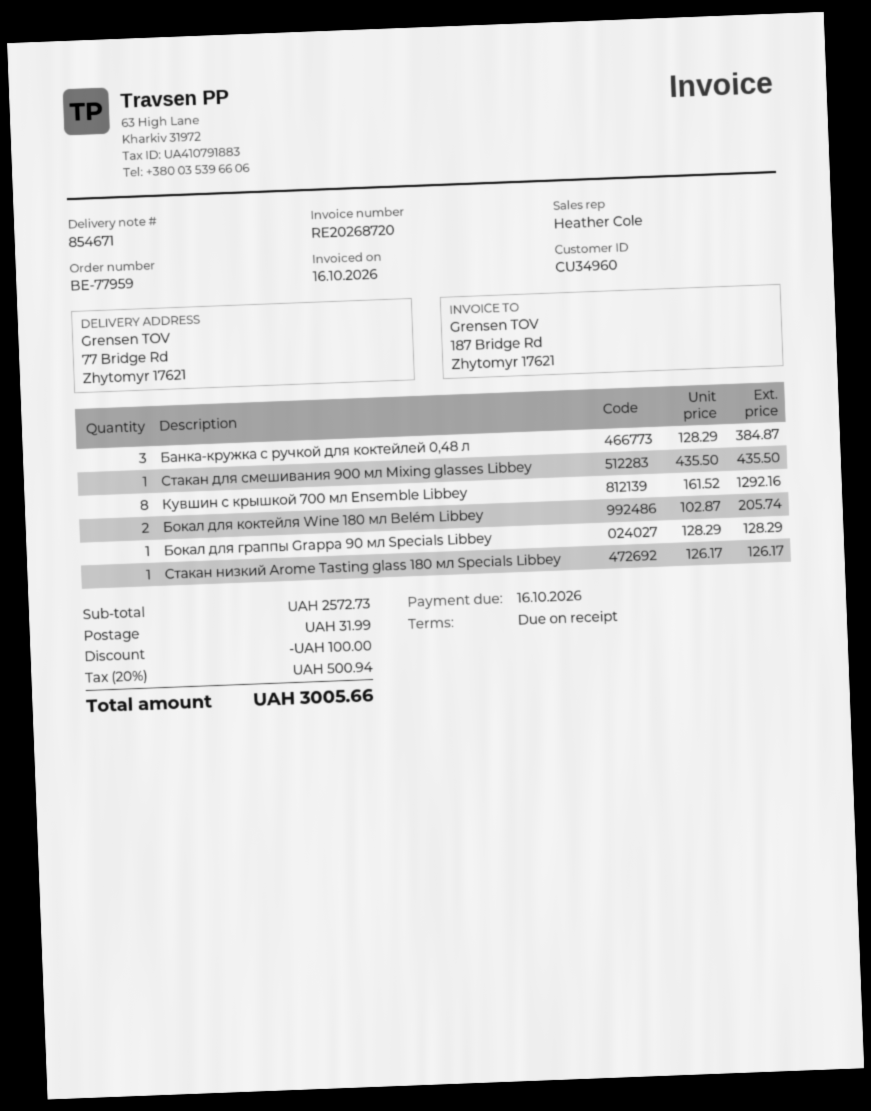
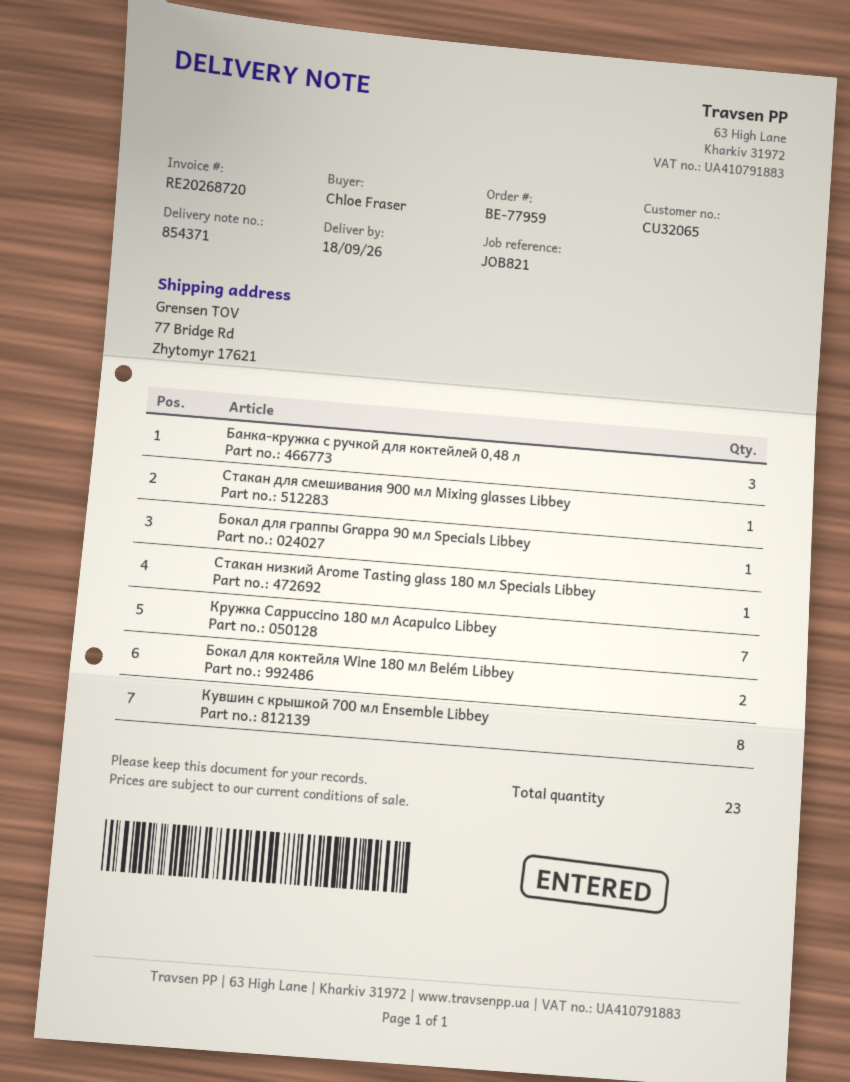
delivery note number: 854671 -> 854371
customer number: CU34960 -> CU32065
Кружка Cappuccino 180 мл Acapulco Libbey: none -> 7

